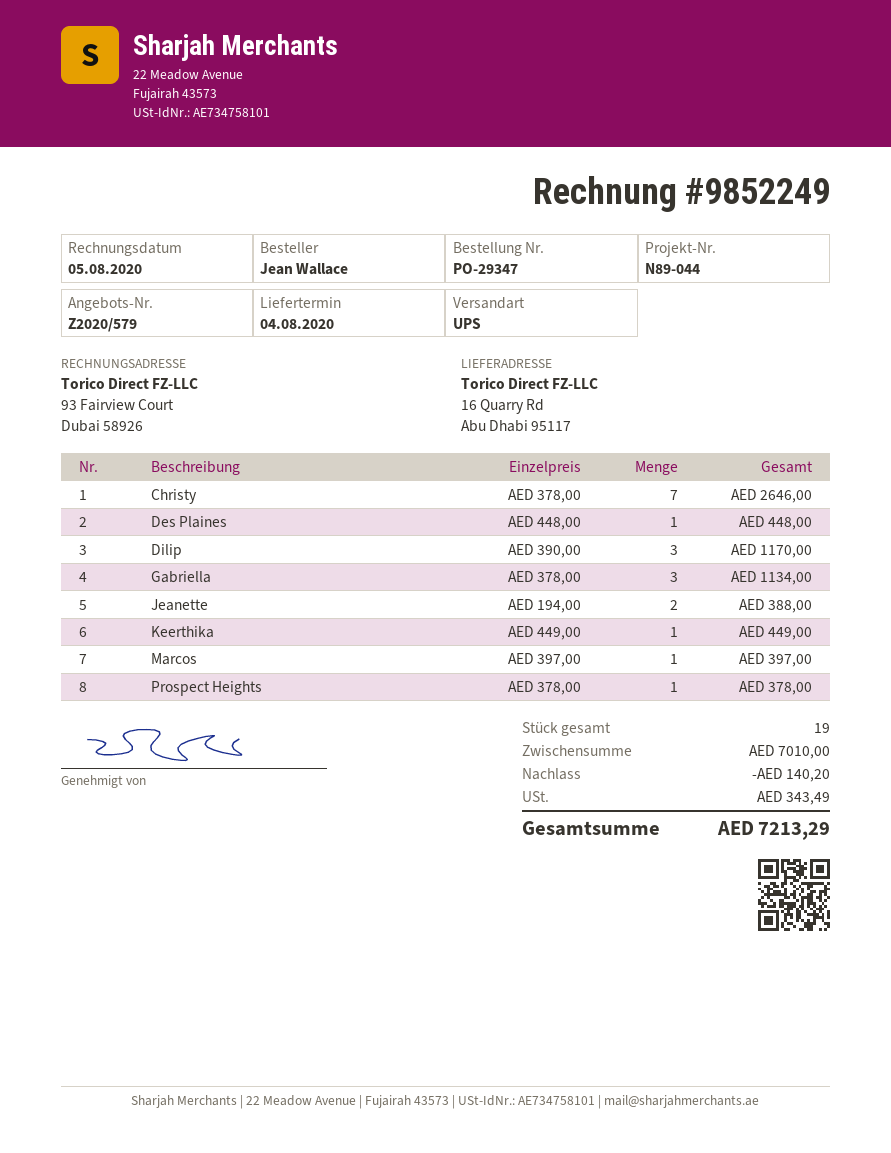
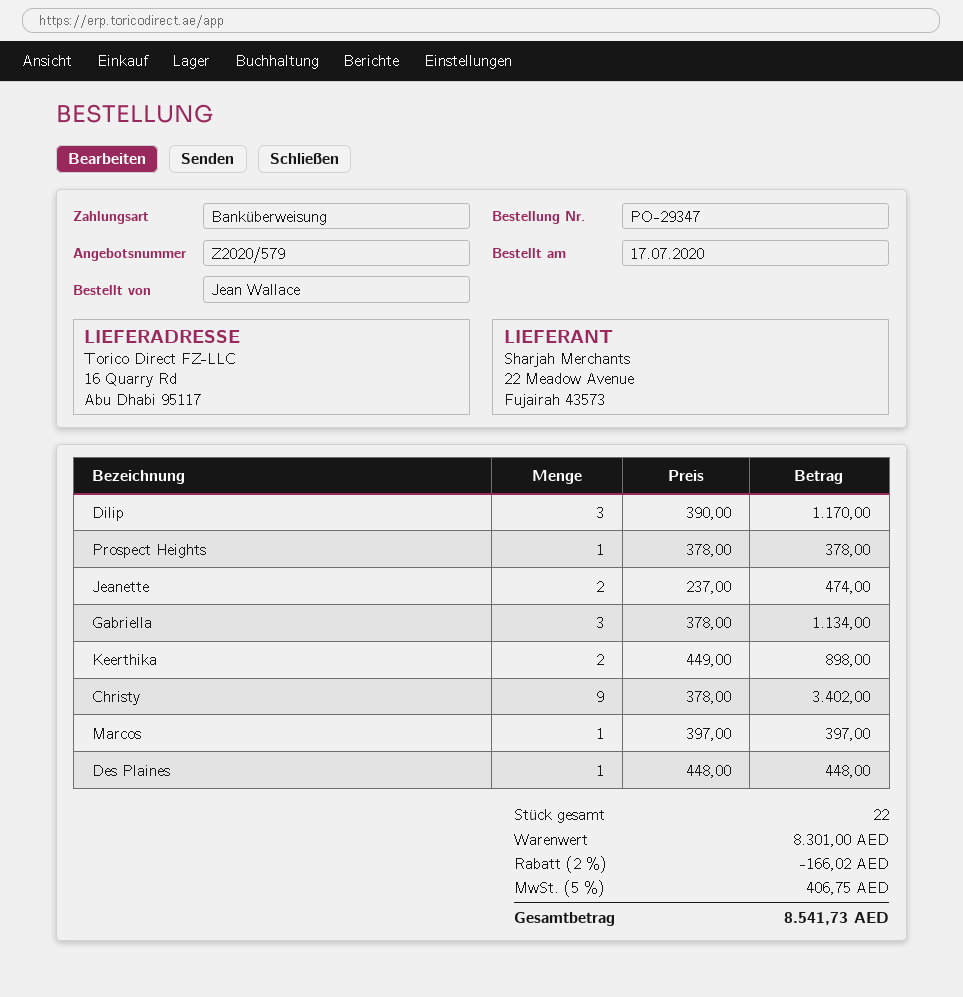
Christy: 7 x 378.00 = 2646.00 -> 9 x 378.00 = 3402.00
Jeanette: 2 x 194.00 = 388.00 -> 2 x 237.00 = 474.00
Keerthika: 1 x 449.00 = 449.00 -> 2 x 449.00 = 898.00
total quantity: 19 -> 22
subtotal: 7010.00 -> 8301.00
discount: 140.20 -> 166.02
tax: 343.49 -> 406.75
total: 7213.29 -> 8541.73

